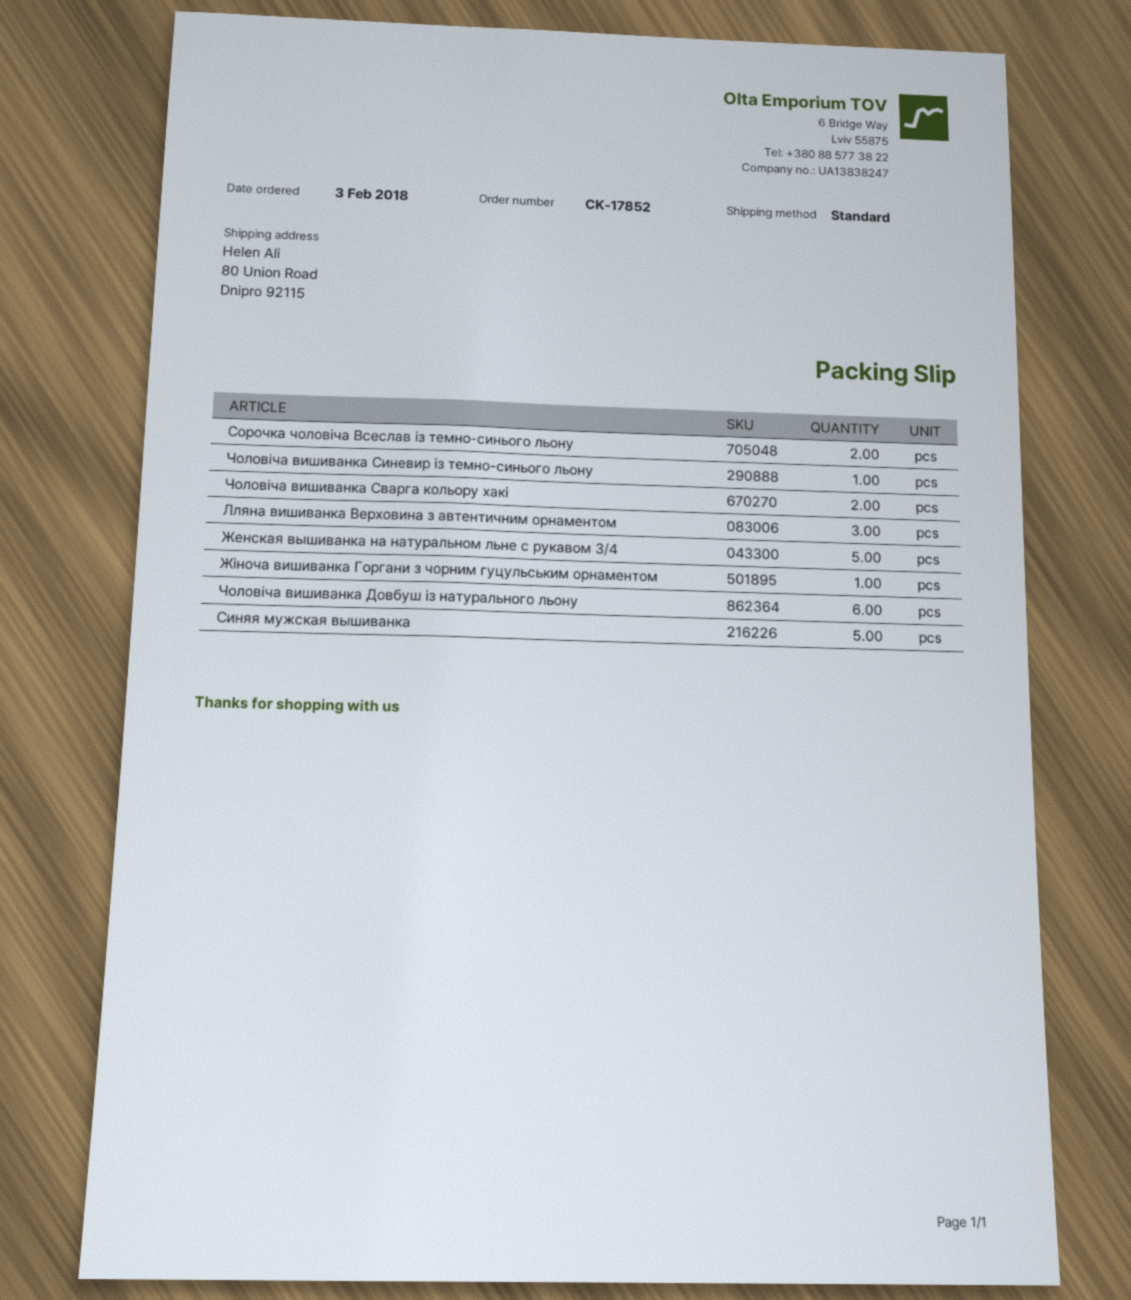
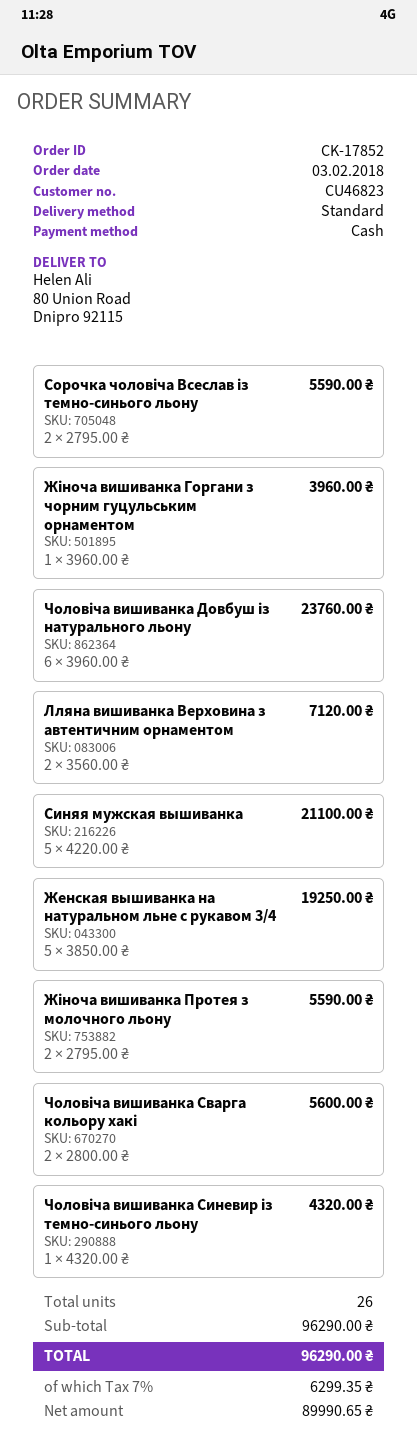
Лляна вишиванка Верховина з автентичним орнаментом: 3 -> 2
Жіноча вишиванка Протея з молочного льону: none -> 2

